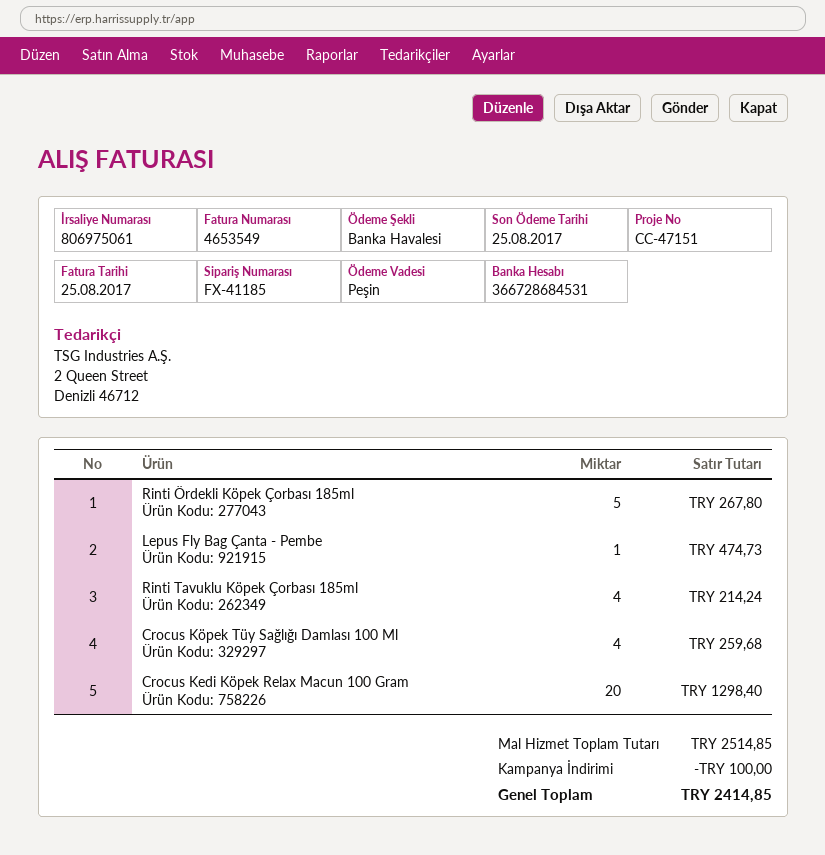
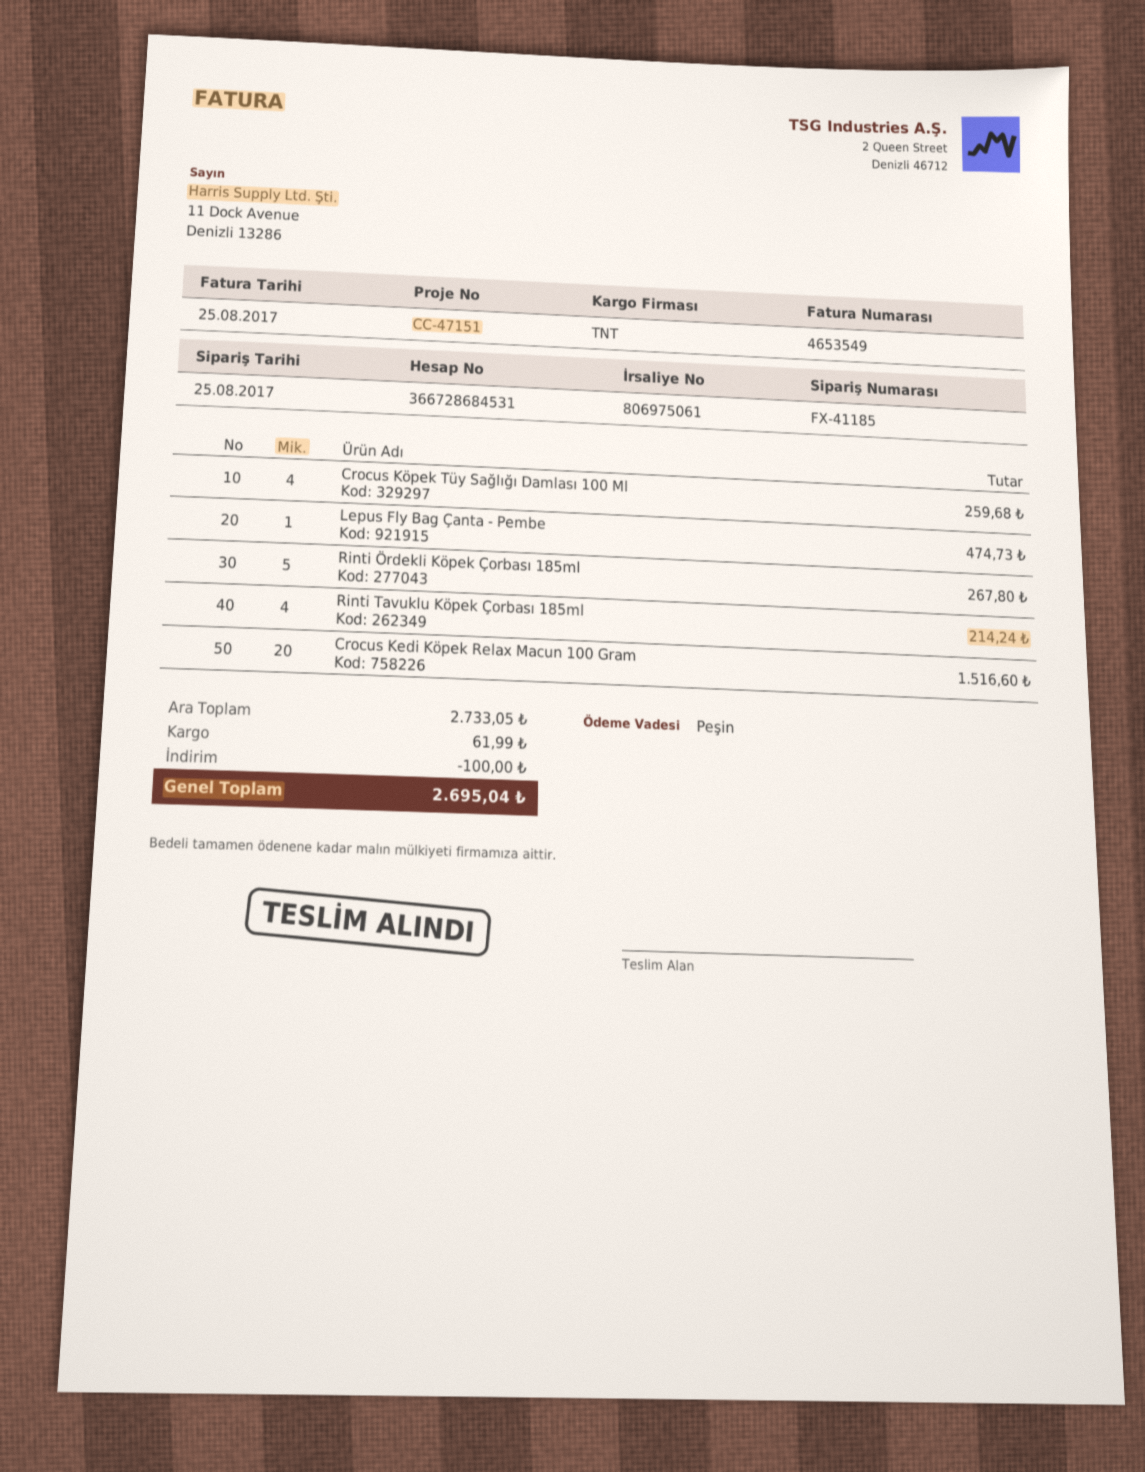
Crocus Kedi Köpek Relax Macun 100 Gram: 20 for 1298.40 -> 20 for 1516.60
subtotal: 2514.85 -> 2733.05
shipping: none -> 61.99
total: 2414.85 -> 2695.04

